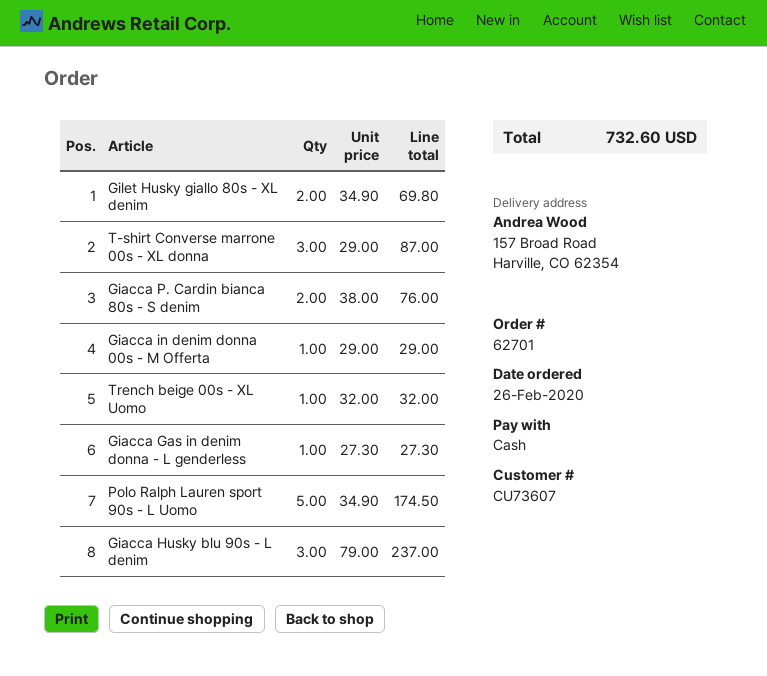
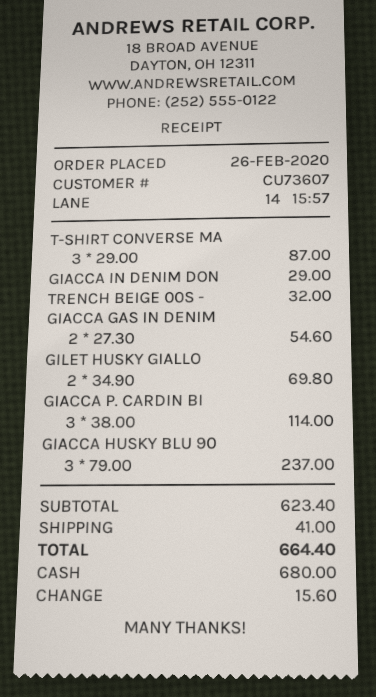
Giacca P. Cardin bianca 80s - S denim: 2 x 38.00 = 76.00 -> 3 x 38.00 = 114.00
Giacca Gas in denim donna - L genderless: 1 x 27.30 = 27.30 -> 2 x 27.30 = 54.60
Polo Ralph Lauren sport 90s - L Uomo: 5 x 34.90 = 174.50 -> none
shipping: none -> 41.00
total: 732.60 -> 664.40

